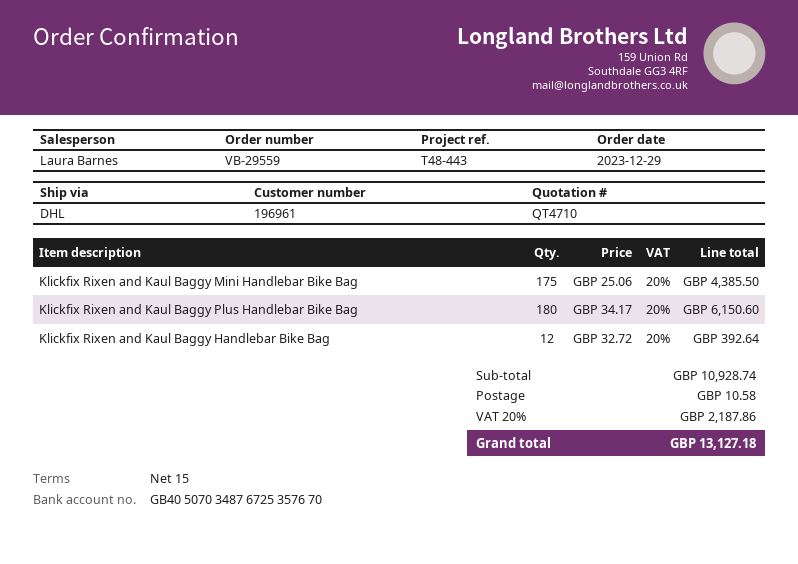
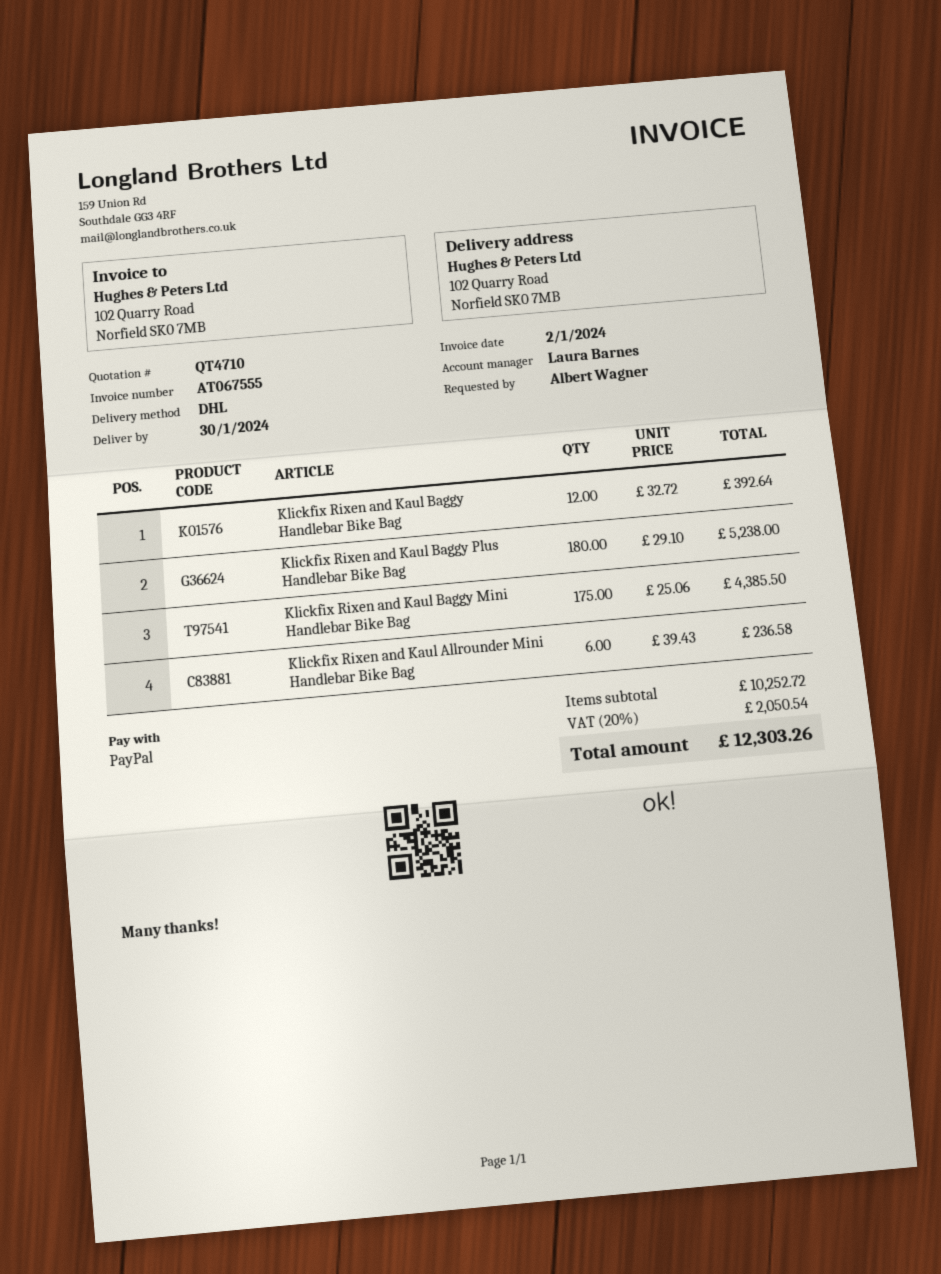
Klickfix Rixen and Kaul Baggy Plus Handlebar Bike Bag: 180 x 34.17 = 6150.60 -> 180 x 29.10 = 5238.00
Klickfix Rixen and Kaul Allrounder Mini Handlebar Bike Bag: none -> 6 x 39.43 = 236.58
subtotal: 10928.74 -> 10252.72
shipping: 10.58 -> none
tax: 20% = 2187.86 -> 20% = 2050.54
total: 13127.18 -> 12303.26

